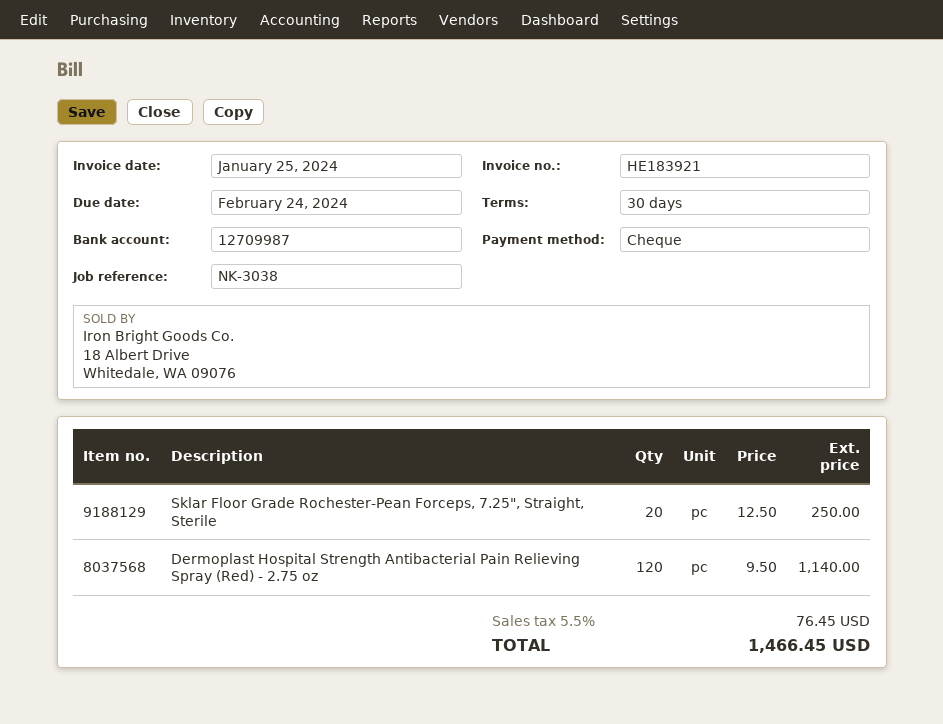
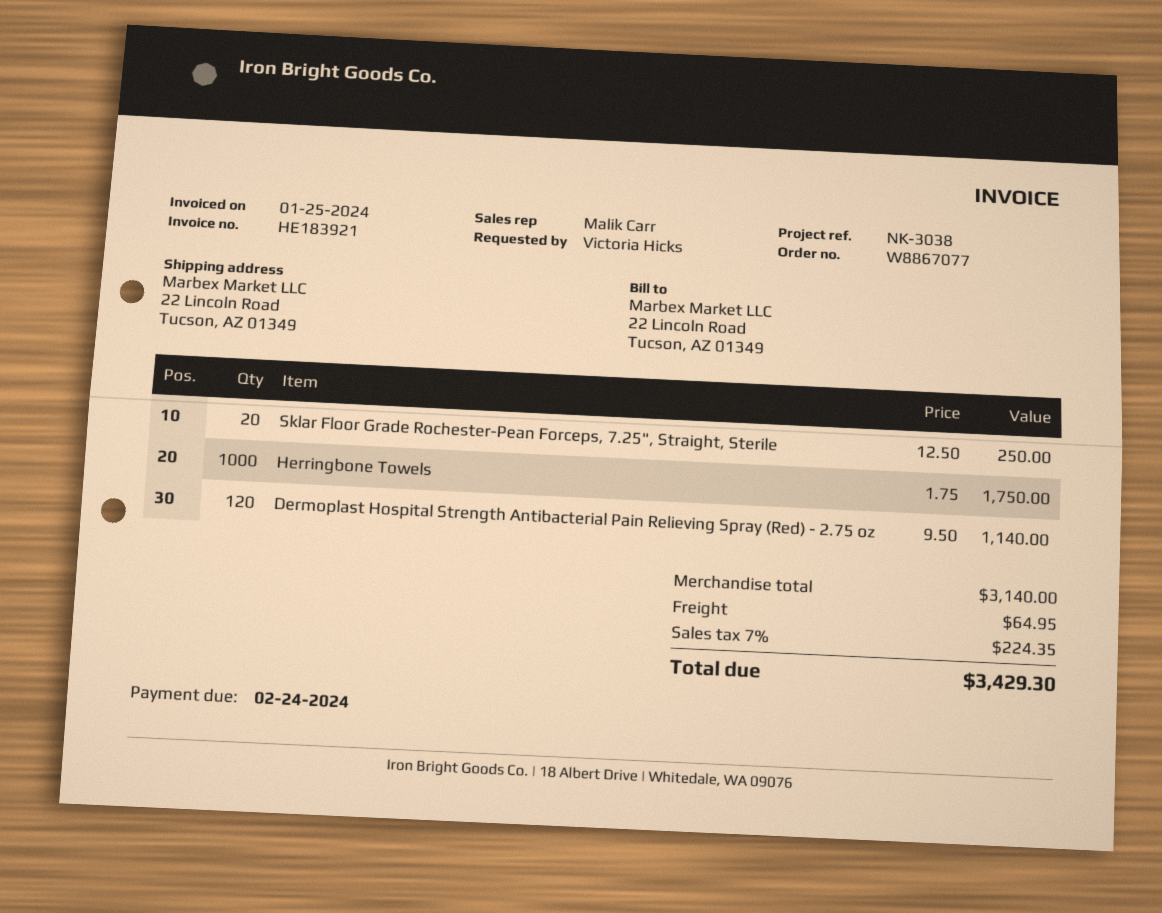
Herringbone Towels: none -> 1000 x 1.75 = 1750.00
shipping: none -> 64.95
tax: 5.5% = 76.45 -> 7% = 224.35
total: 1466.45 -> 3429.30

